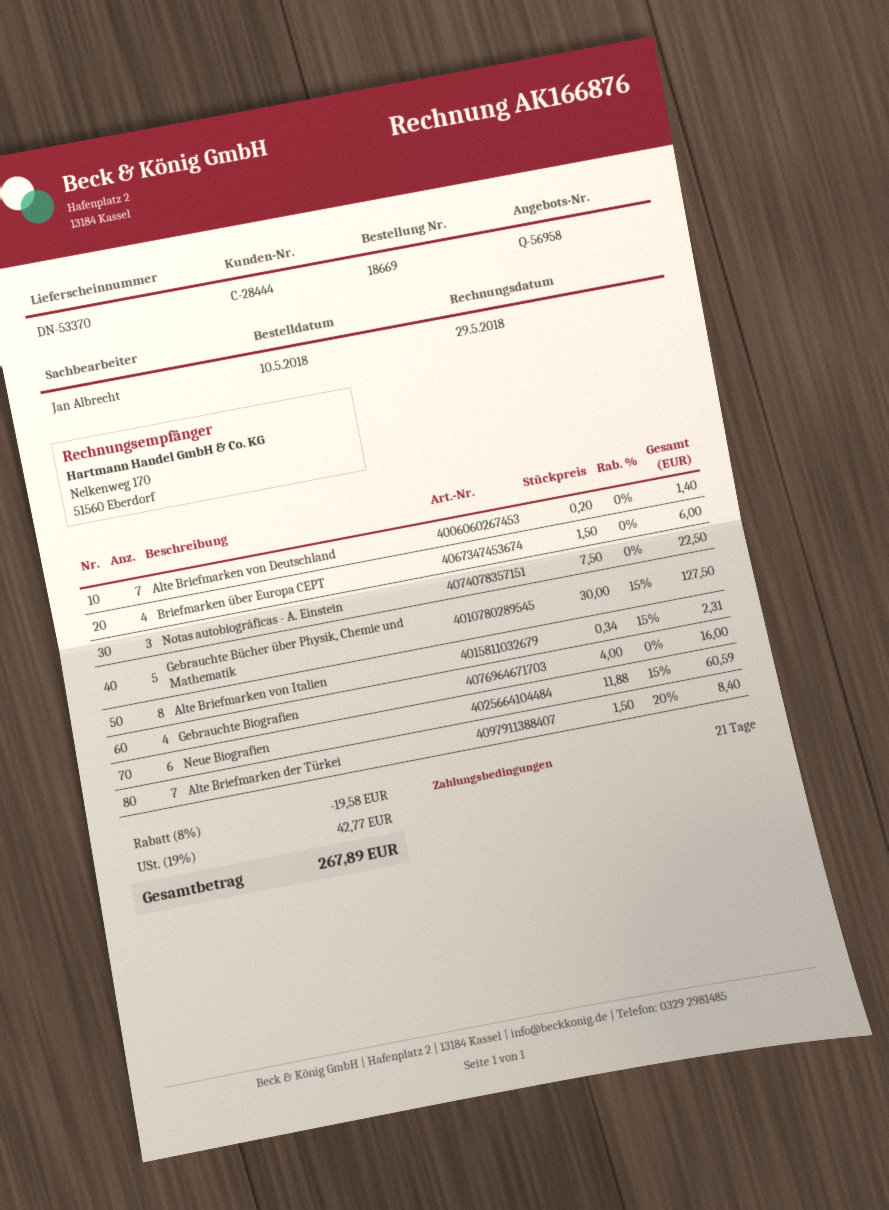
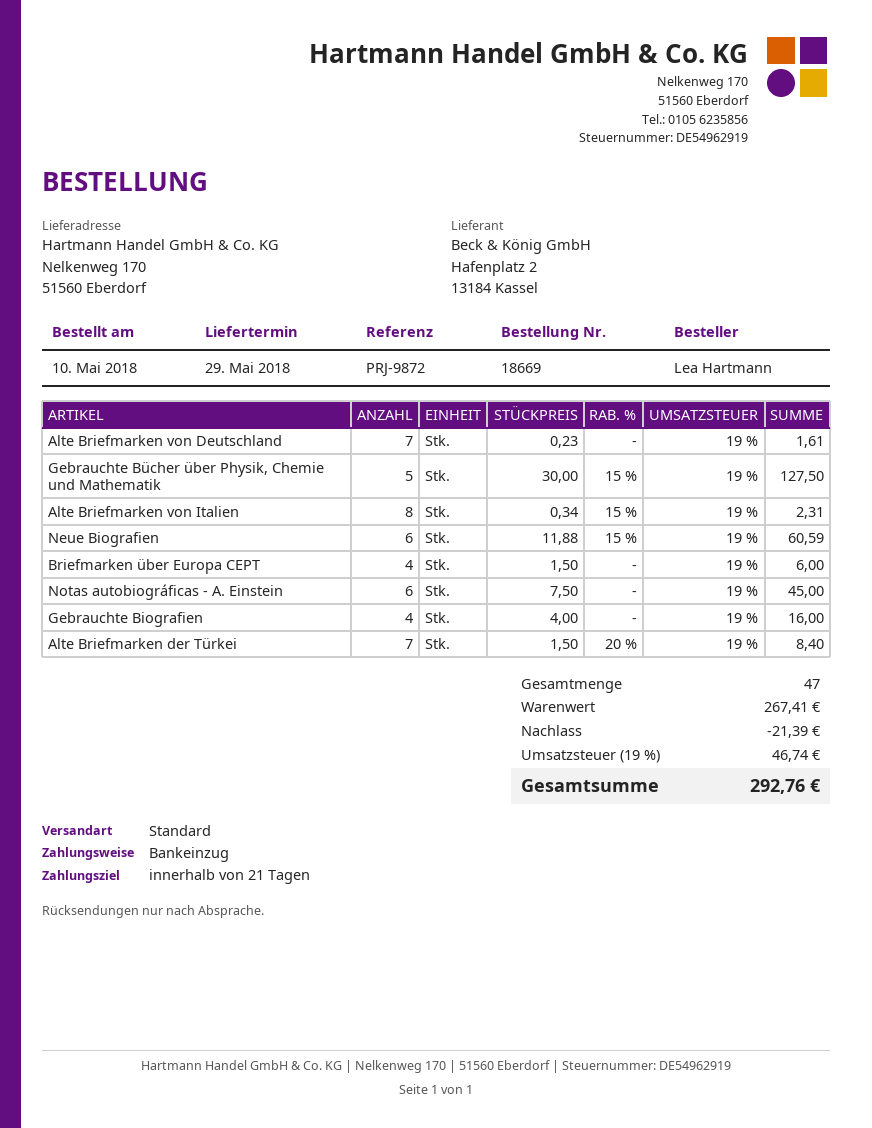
Alte Briefmarken von Deutschland: 7 x 0.20 = 1.40 -> 7 x 0.23 = 1.61
Notas autobiográficas - A. Einstein: 3 x 7.50 = 22.50 -> 6 x 7.50 = 45.00
discount: 19.58 -> 21.39
tax: 19% = 42.77 -> 19% = 46.74
total: 267.89 -> 292.76

